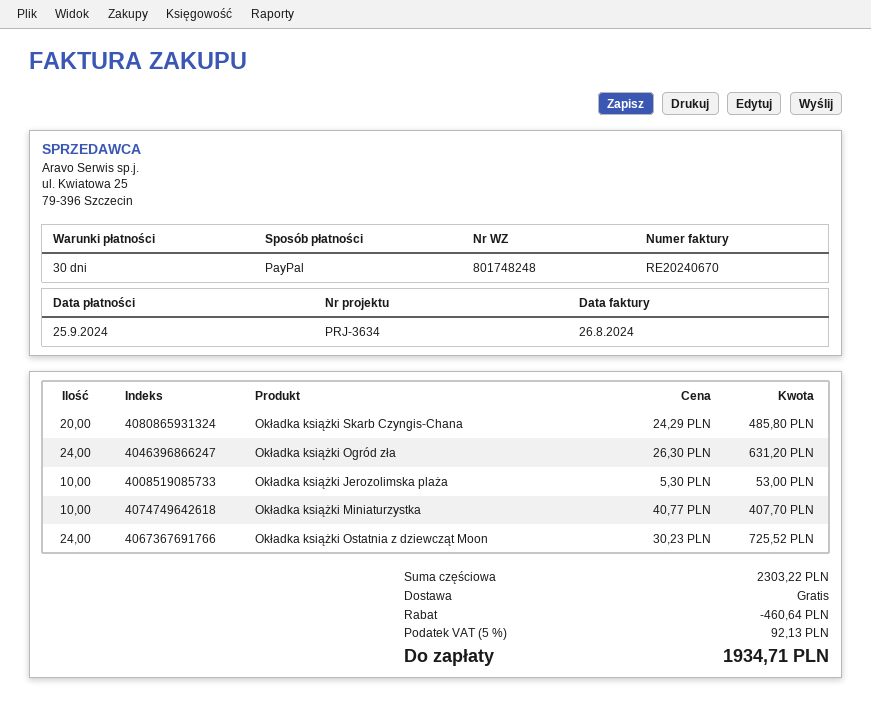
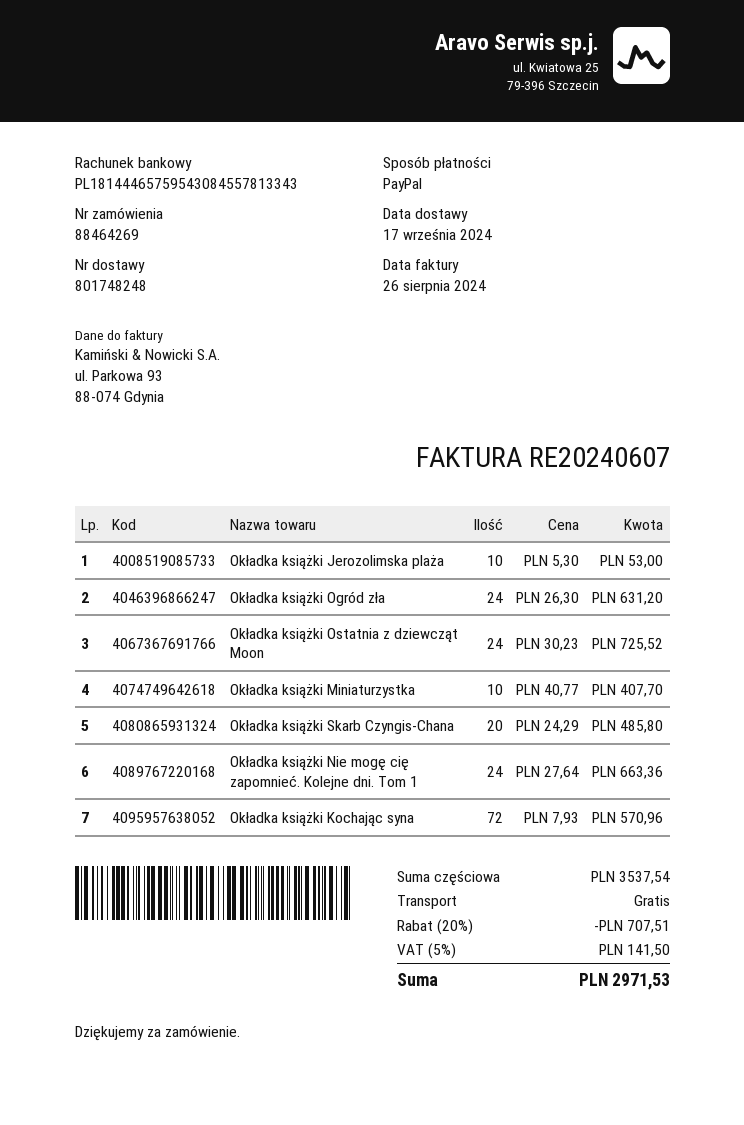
invoice number: RE20240670 -> RE20240607
Okładka książki Nie mogę cię zapomnieć. Kolejne dni. Tom 1: none -> 24 x 27.64 = 663.36
Okładka książki Kochając syna: none -> 72 x 7.93 = 570.96
subtotal: 2303.22 -> 3537.54
discount: 460.64 -> 707.51
tax: 5% = 92.13 -> 5% = 141.50
total: 1934.71 -> 2971.53

